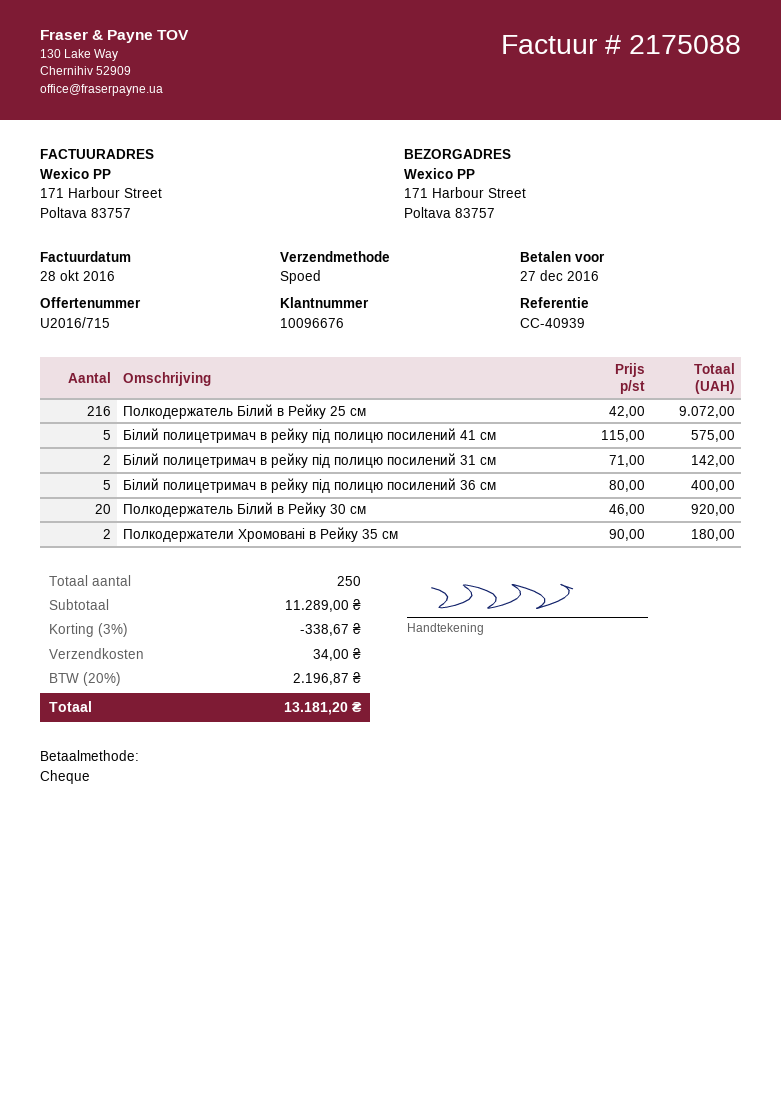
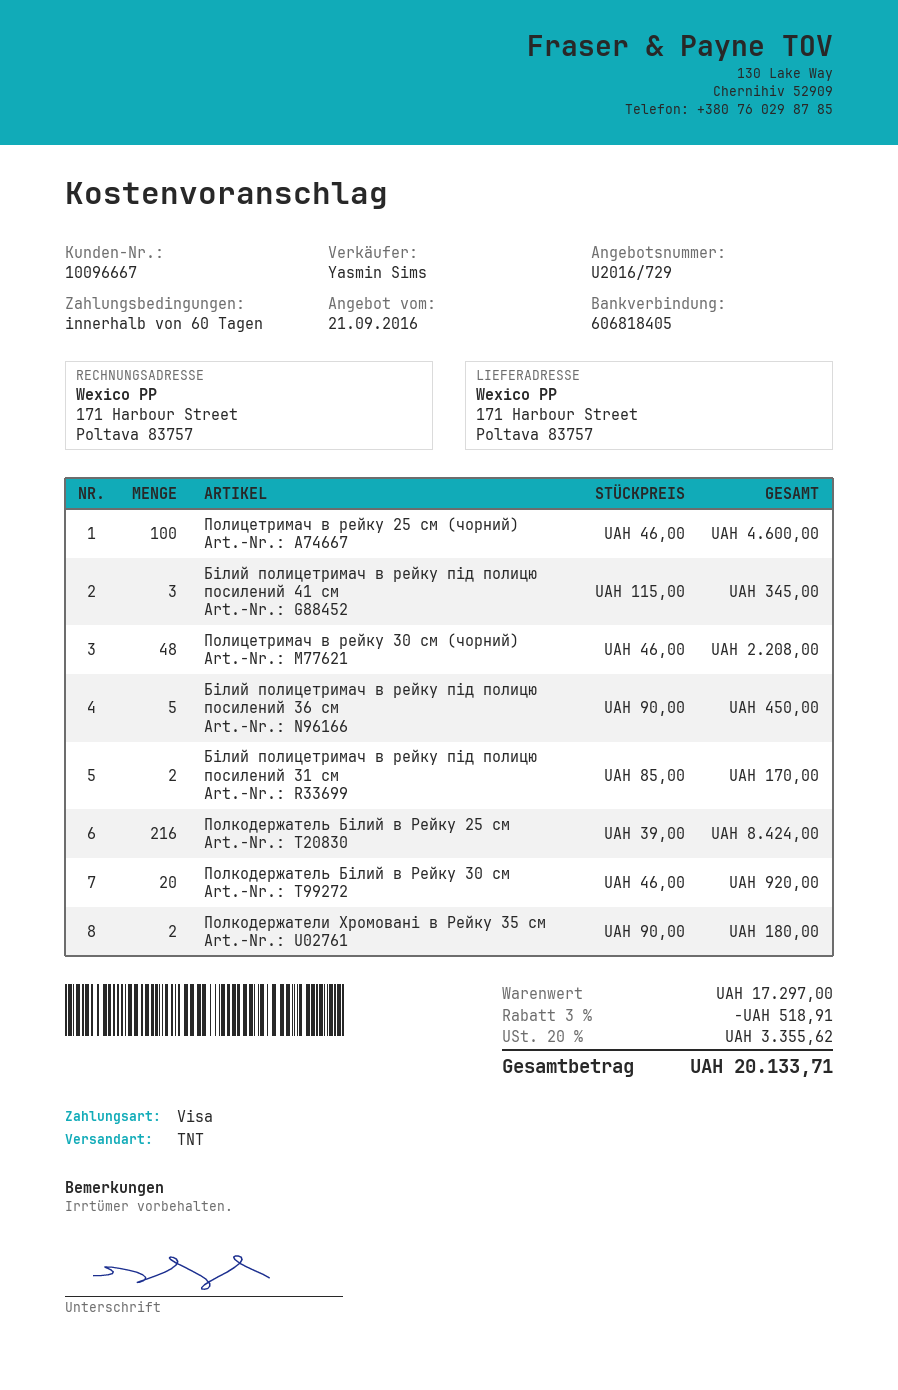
quote number: U2016/715 -> U2016/729
customer number: 10096676 -> 10096667
payment method: cheque -> Visa
shipping method: express -> TNT
Полкодержатель Білий в Рейку 25 см: 216 x 42.00 = 9072.00 -> 216 x 39.00 = 8424.00
Білий полицетримач в рейку під полицю посилений 41 см: 5 x 115.00 = 575.00 -> 3 x 115.00 = 345.00
Білий полицетримач в рейку під полицю посилений 31 см: 2 x 71.00 = 142.00 -> 2 x 85.00 = 170.00
Білий полицетримач в рейку під полицю посилений 36 см: 5 x 80.00 = 400.00 -> 5 x 90.00 = 450.00
Полицетримач в рейку 25 см (чорний): none -> 100 x 46.00 = 4600.00
Полицетримач в рейку 30 см (чорний): none -> 48 x 46.00 = 2208.00
subtotal: 11289.00 -> 17297.00
discount: 3% = 338.67 -> 3% = 518.91
shipping: 34.00 -> none
tax: 20% = 2196.87 -> 20% = 3355.62
total: 13181.20 -> 20133.71

